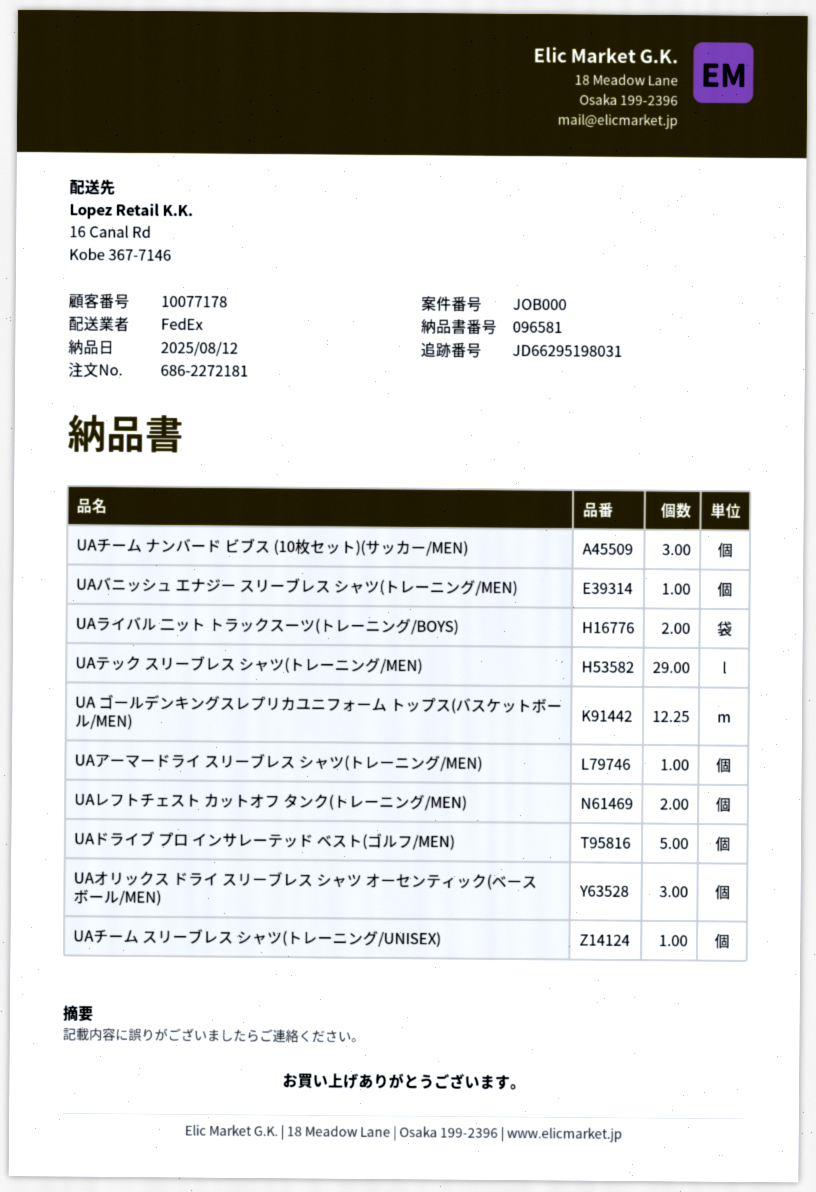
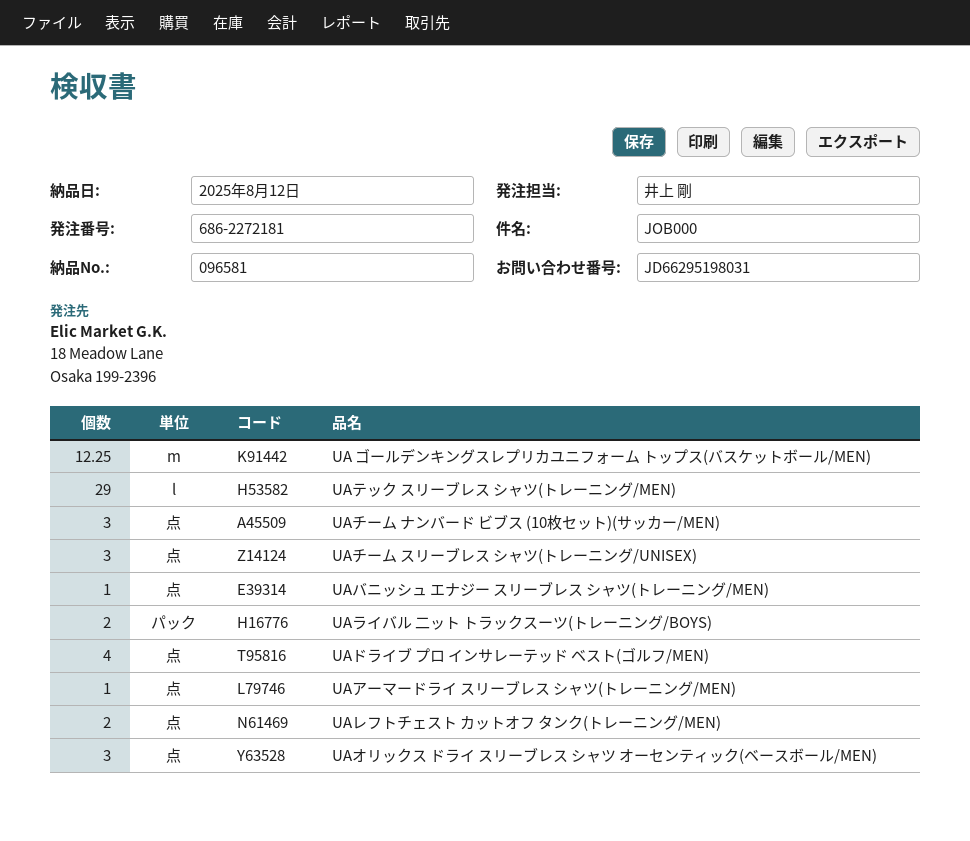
UAドライブ プロ インサレーテッド ベスト(ゴルフ/MEN): 5 -> 4
UAチーム スリーブレス シャツ(トレーニング/UNISEX): 1 -> 3

